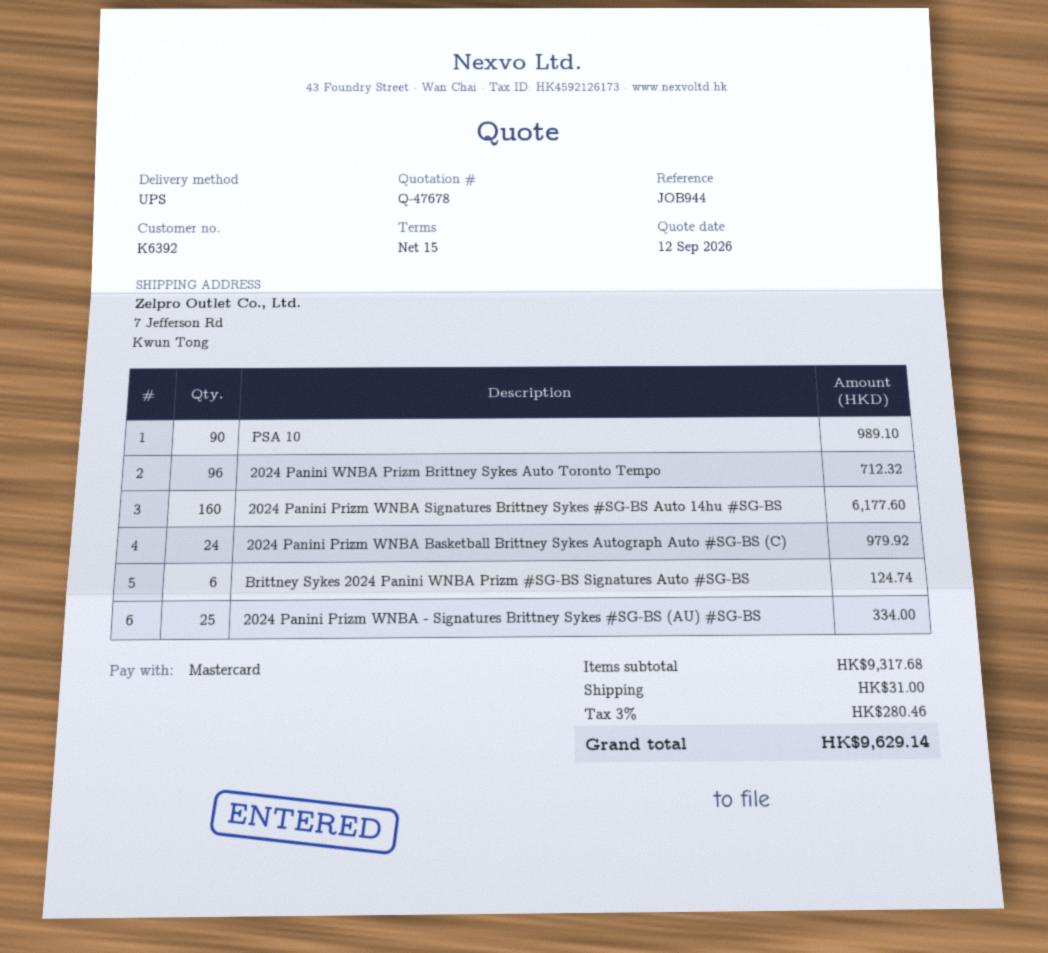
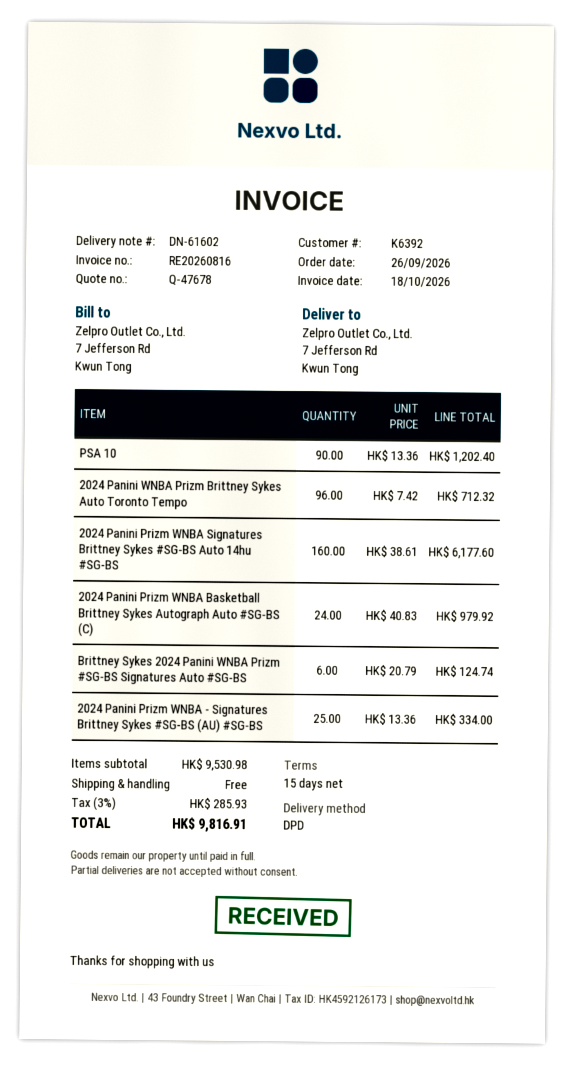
shipping method: UPS -> DPD
PSA 10: 90 for 989.10 -> 90 for 1202.40
subtotal: 9317.68 -> 9530.98
shipping: 31.00 -> 0.00
tax: 3% = 280.46 -> 3% = 285.93
total: 9629.14 -> 9816.91

